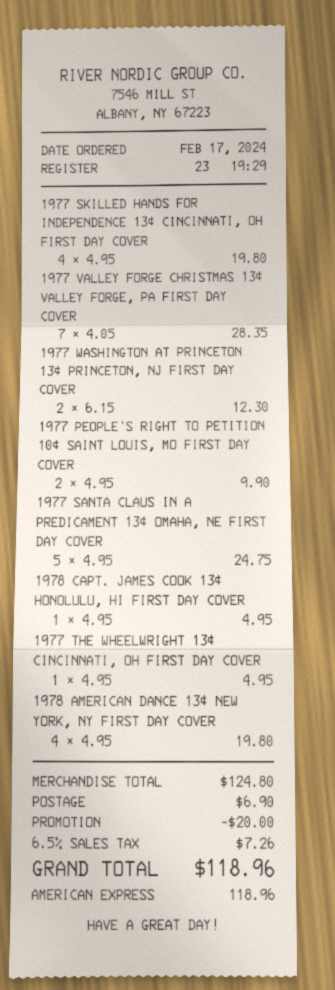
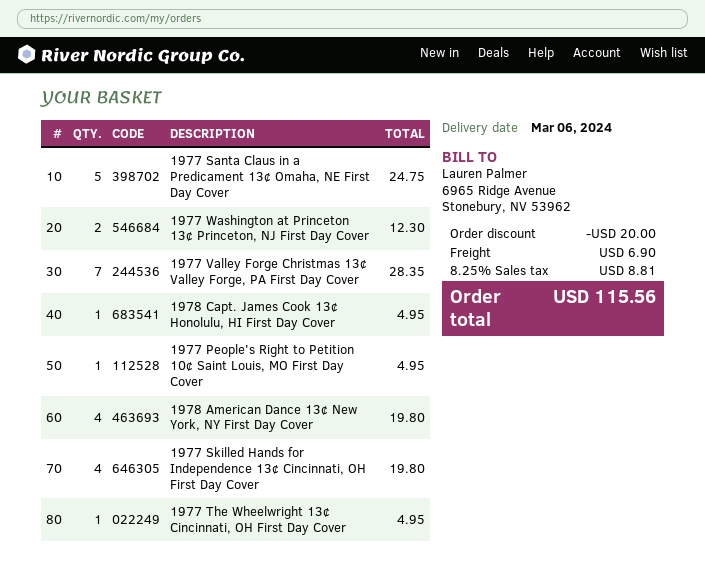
1977 PEOPLE'S RIGHT TO PETITION 10¢ SAINT LOUIS, MO FIRST DAY COVER: 2 for 9.90 -> 1 for 4.95
tax: 6.5% = 7.26 -> 8.25% = 8.81
total: 118.96 -> 115.56

